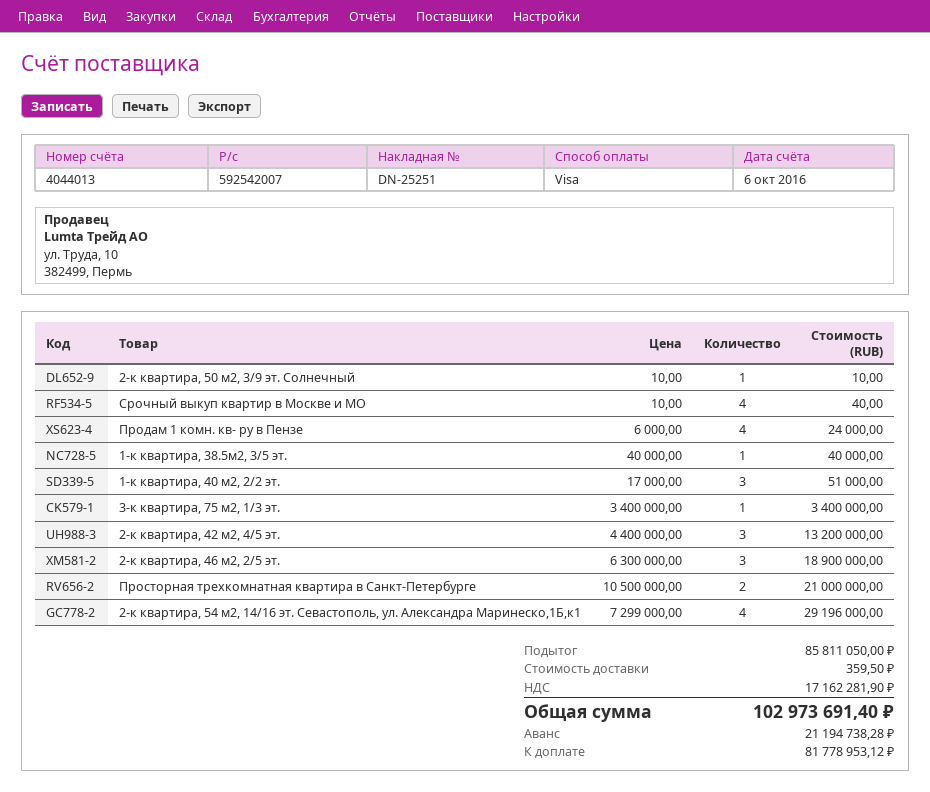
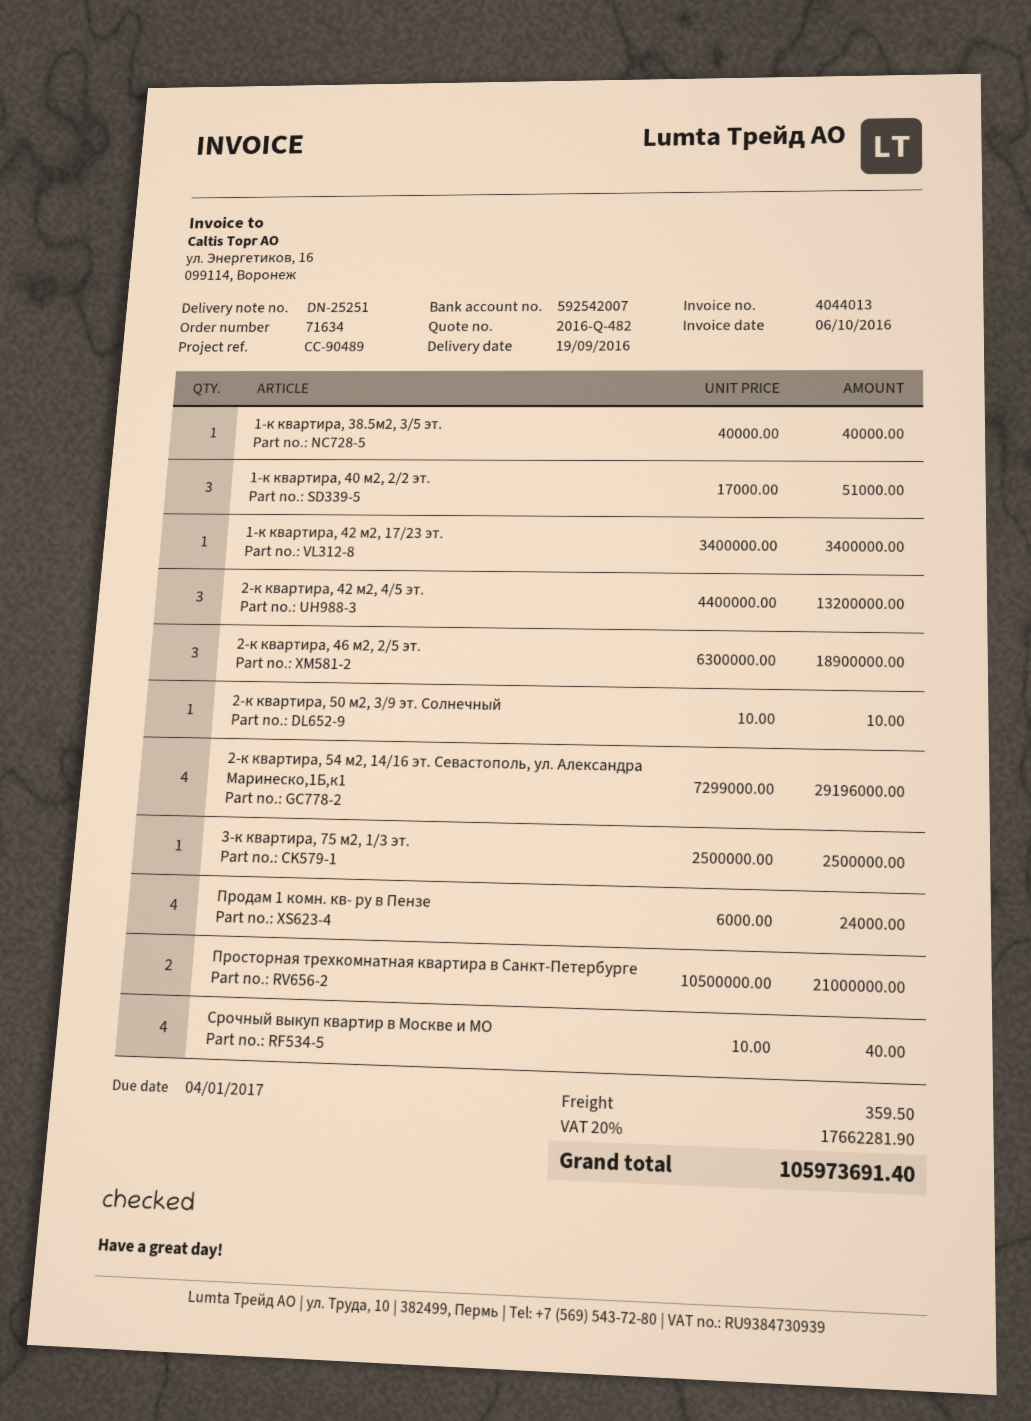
3-к квартира, 75 м2, 1/3 эт.: 1 x 3400000.00 = 3400000.00 -> 1 x 2500000.00 = 2500000.00
1-к квартира, 42 м2, 17/23 эт.: none -> 1 x 3400000.00 = 3400000.00
tax: 17162281.90 -> 17662281.90
total: 102973691.40 -> 105973691.40

